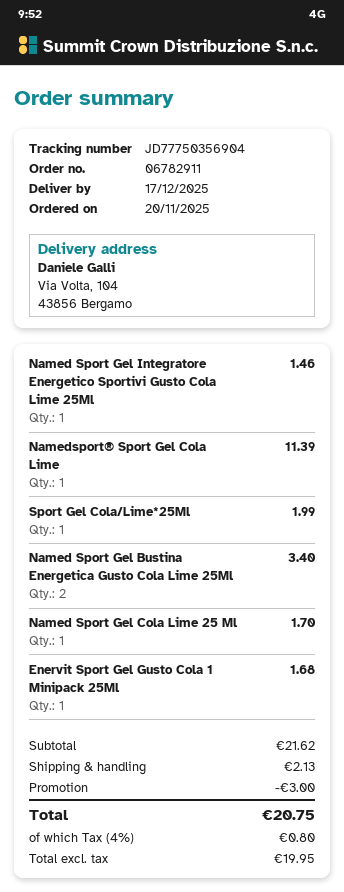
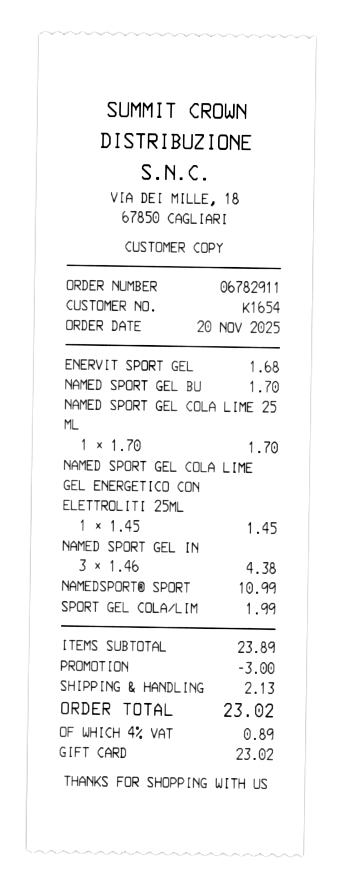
Named Sport Gel Integratore Energetico Sportivi Gusto Cola Lime 25Ml: 1 for 1.46 -> 3 for 4.38
Namedsport® Sport Gel Cola Lime: 1 for 11.39 -> 1 for 10.99
Named Sport Gel Bustina Energetica Gusto Cola Lime 25Ml: 2 for 3.40 -> 1 for 1.70
NAMED SPORT GEL COLA LIME GEL ENERGETICO CON ELETTROLITI 25ML: none -> 1 for 1.45
subtotal: 21.62 -> 23.89
tax: 4% = 0.80 -> 4% = 0.89
total: 20.75 -> 23.02

